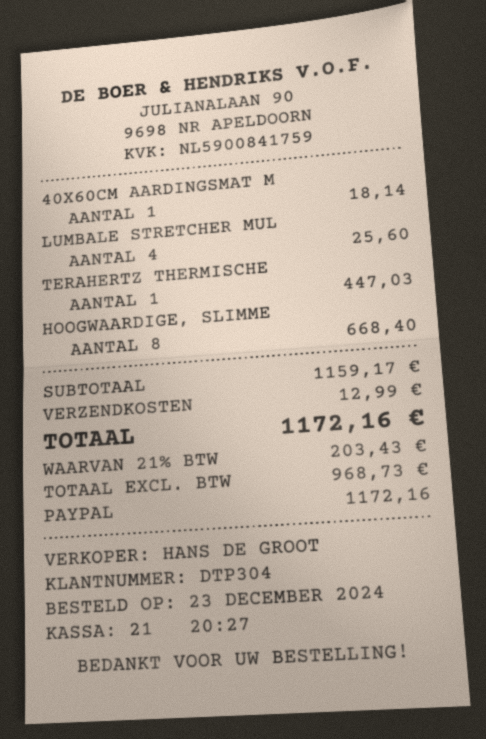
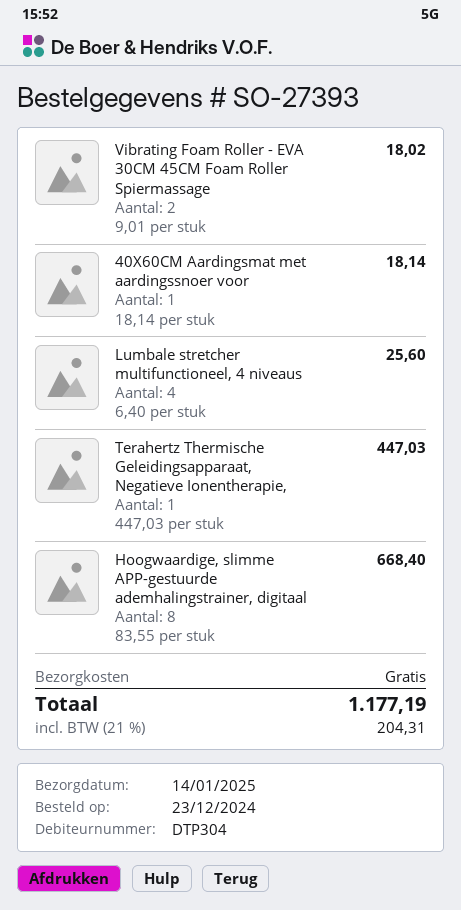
Vibrating Foam Roller - EVA 30CM 45CM Foam Roller Spiermassage: none -> 2 for 18.02
shipping: 12.99 -> 0.00
tax: 21% = 203.43 -> 21% = 204.31
total: 1172.16 -> 1177.19

